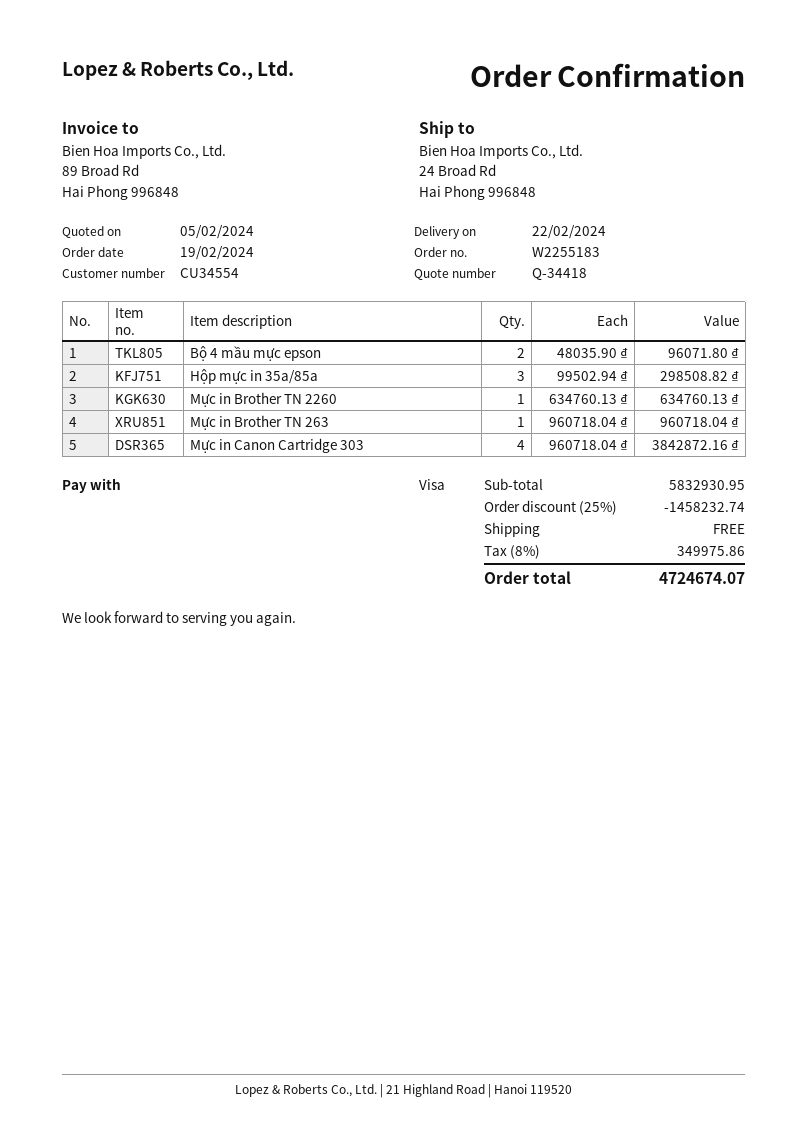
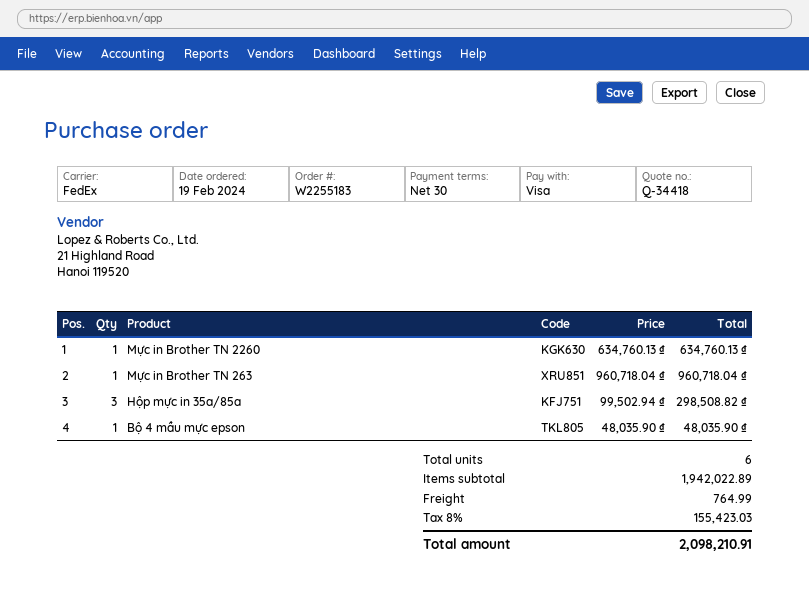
Bộ 4 mầu mực epson: 2 x 48035.90 = 96071.80 -> 1 x 48035.90 = 48035.90
Mực in Canon Cartridge 303: 4 x 960718.04 = 3842872.16 -> none
subtotal: 5832930.95 -> 1942022.89
discount: 25% = 1458232.74 -> none
shipping: 0.00 -> 764.99
tax: 8% = 349975.86 -> 8% = 155423.03
total: 4724674.07 -> 2098210.91

